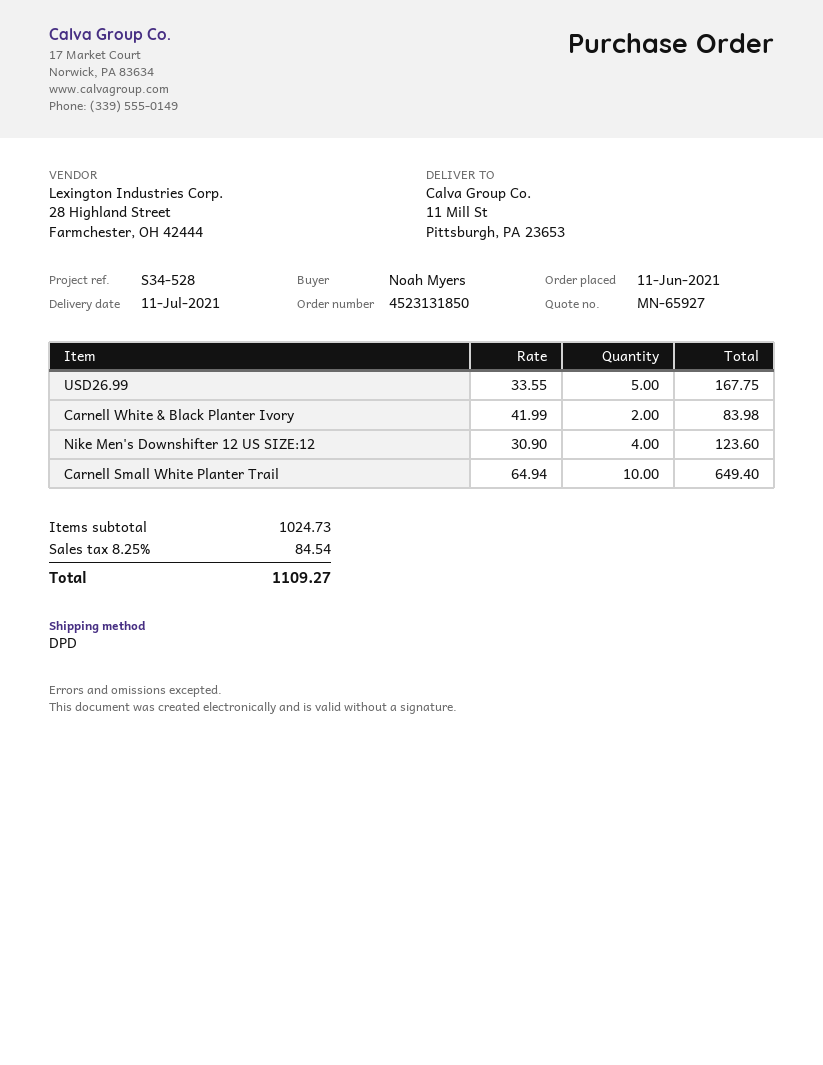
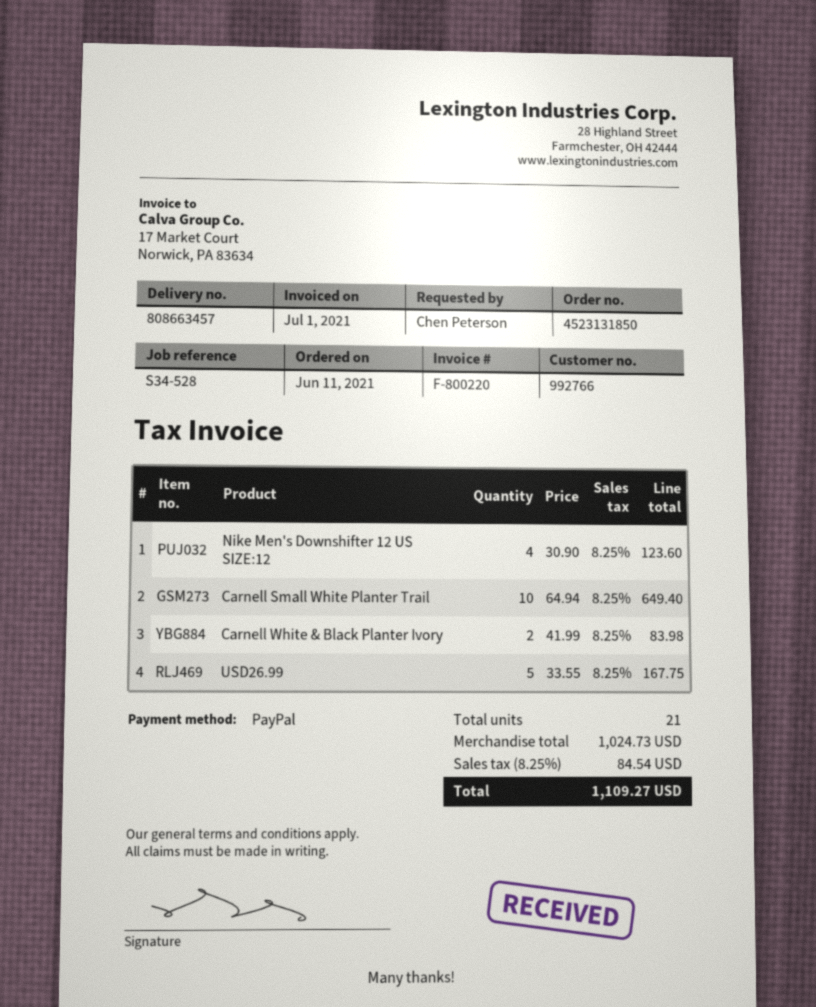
ordered by: Noah Myers -> Chen Peterson

